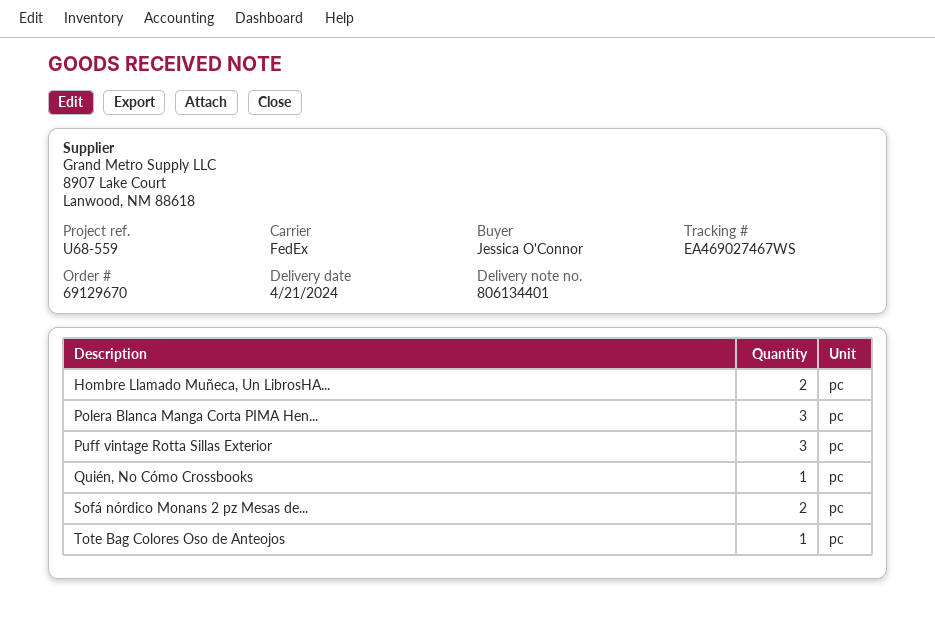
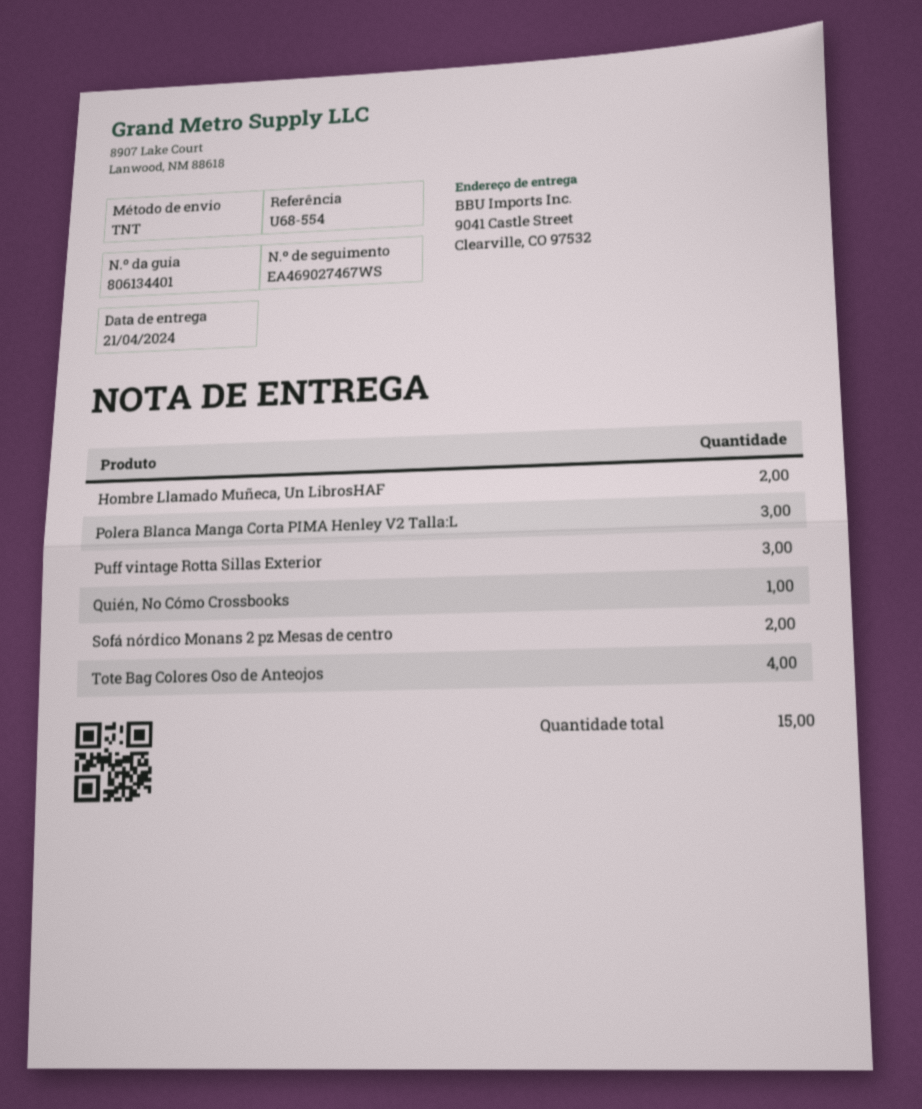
reference: U68-559 -> U68-554
shipping method: FedEx -> TNT
Tote Bag Colores Oso de Anteojos: 1 -> 4

